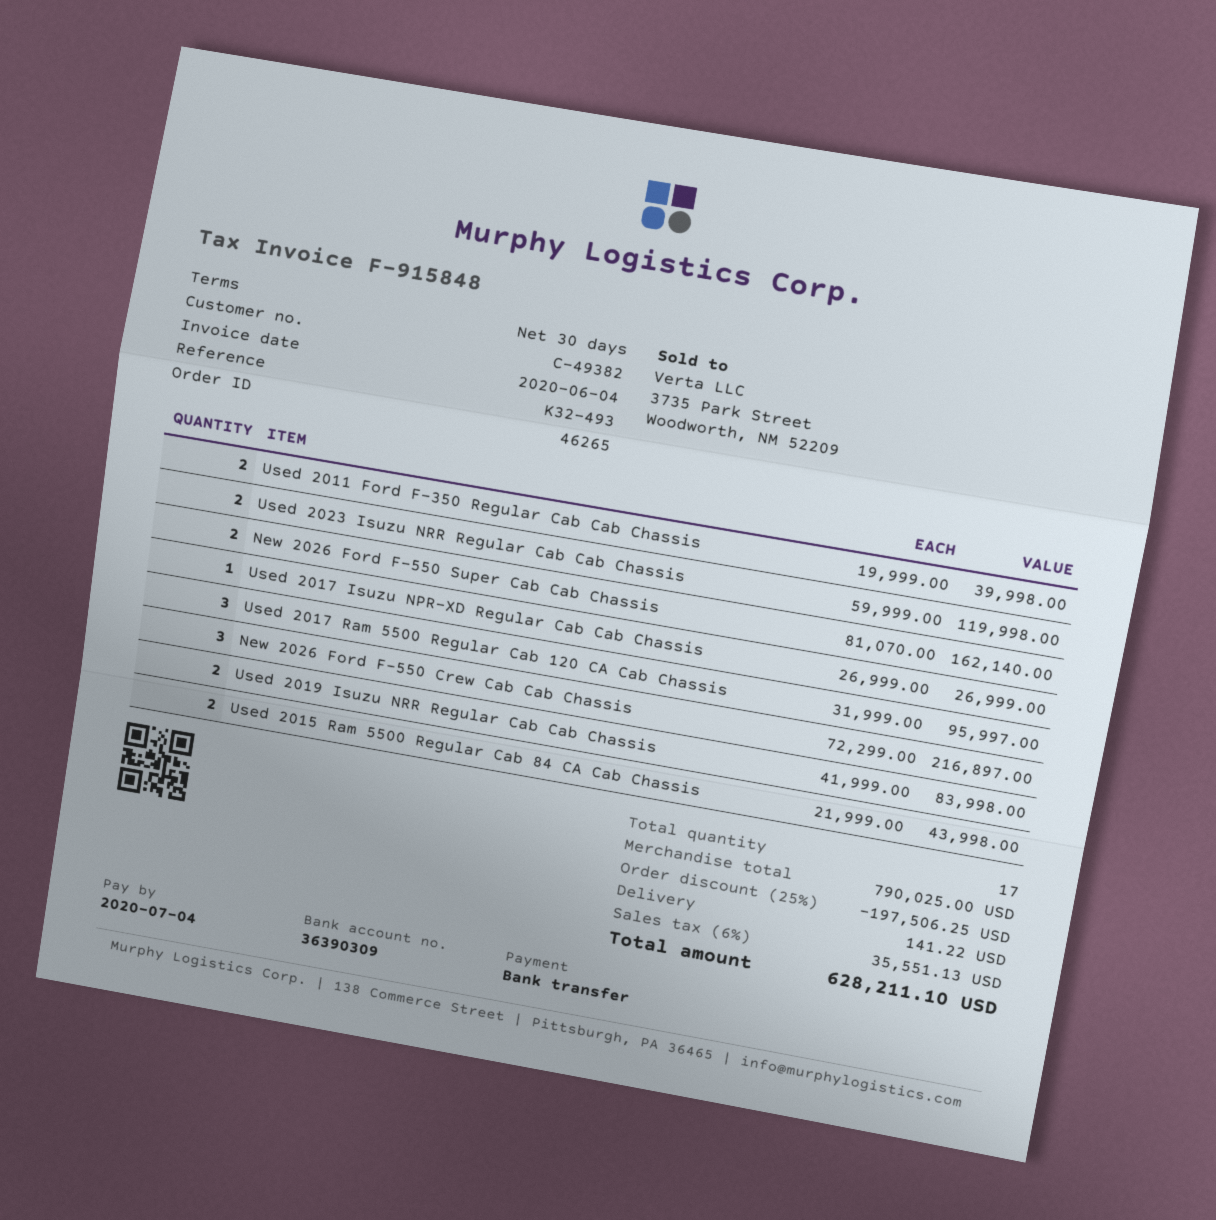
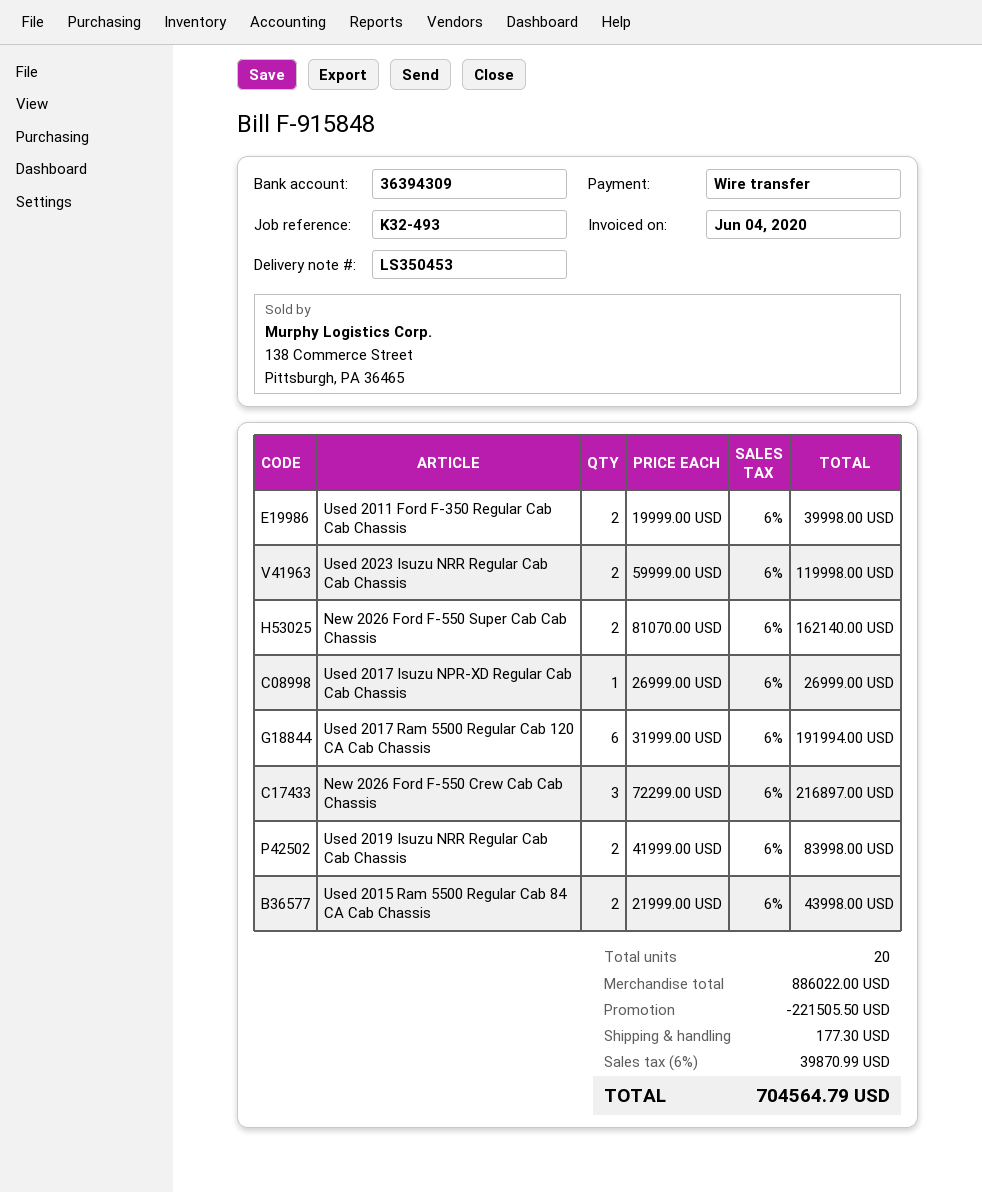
bank account: 36390309 -> 36394309
Used 2017 Ram 5500 Regular Cab 120 CA Cab Chassis: 3 x 31999.00 = 95997.00 -> 6 x 31999.00 = 191994.00
total quantity: 17 -> 20
subtotal: 790025.00 -> 886022.00
discount: 197506.25 -> 221505.50
shipping: 141.22 -> 177.30
tax: 6% = 35551.13 -> 6% = 39870.99
total: 628211.10 -> 704564.79

